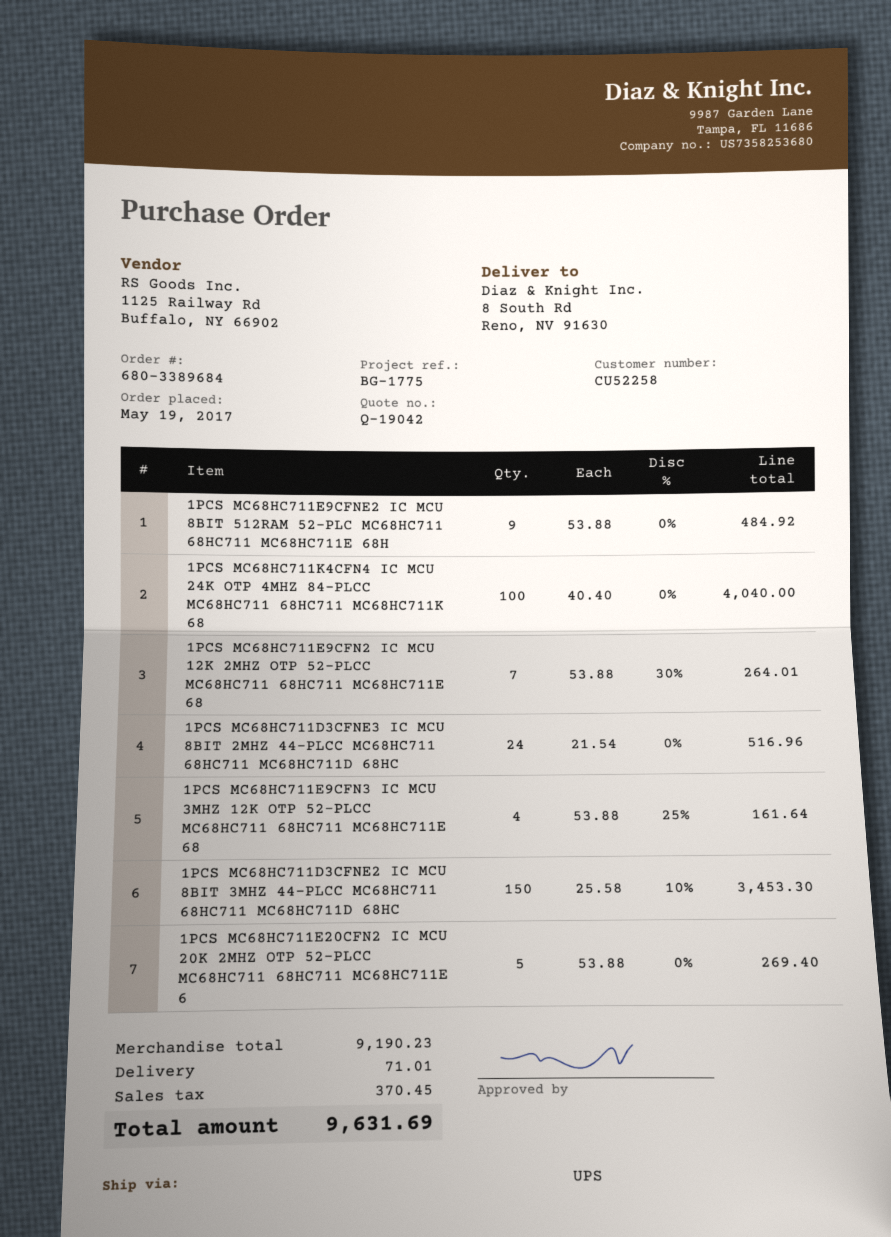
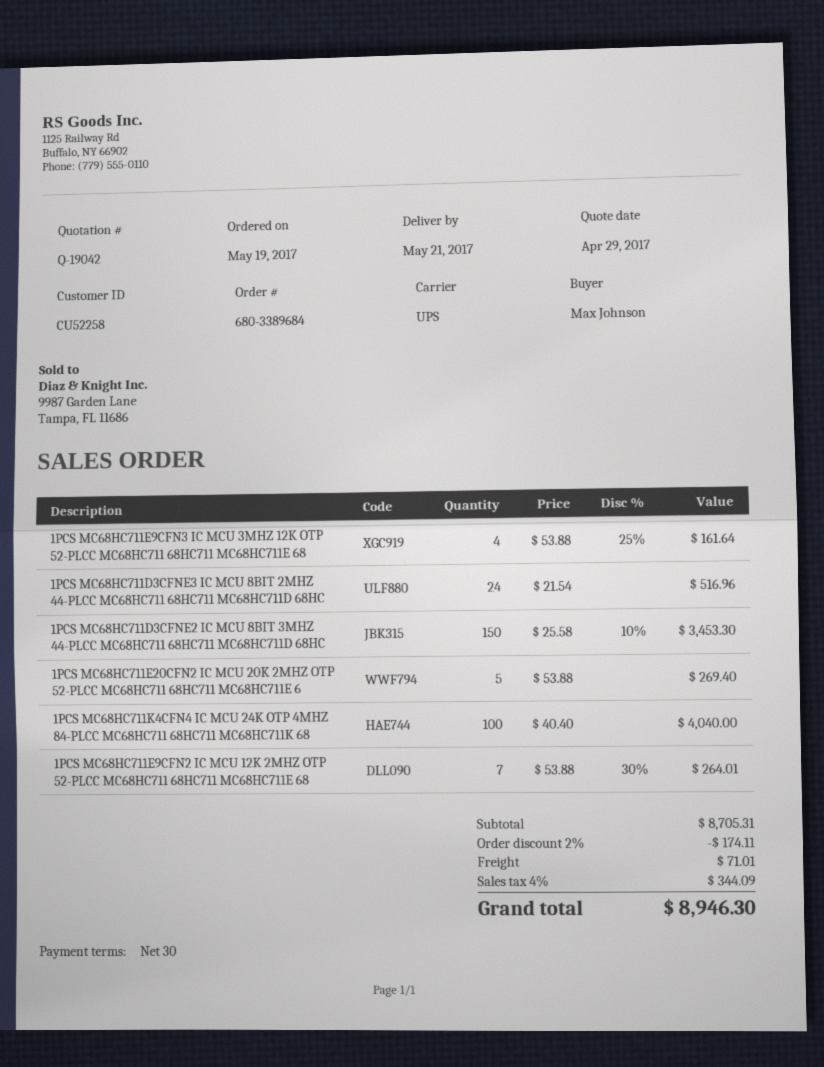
1PCS MC68HC711E9CFNE2 IC MCU 8BIT 512RAM 52-PLC MC68HC711 68HC711 MC68HC711E 68H: 9 x 53.88 = 484.92 -> none
subtotal: 9190.23 -> 8705.31
discount: none -> 2% = 174.11
tax: 370.45 -> 344.09
total: 9631.69 -> 8946.30

